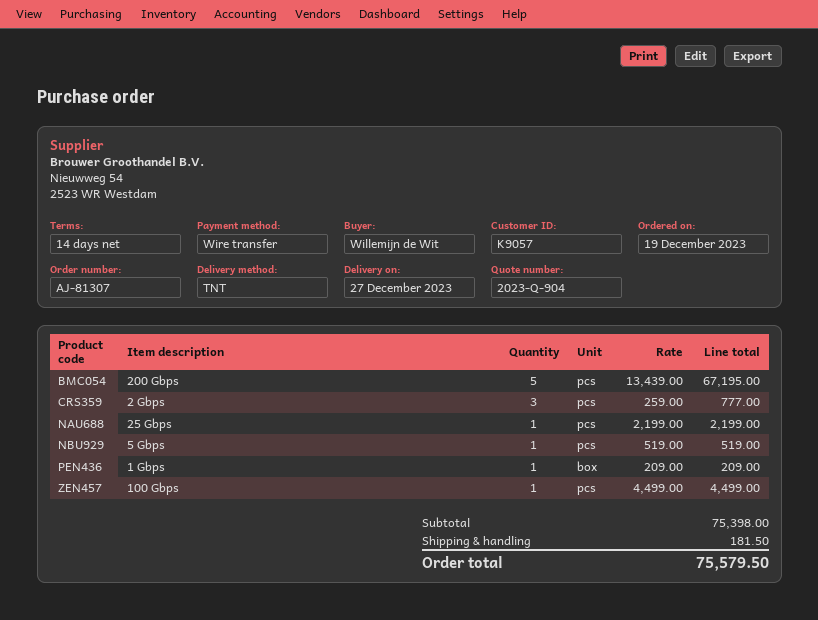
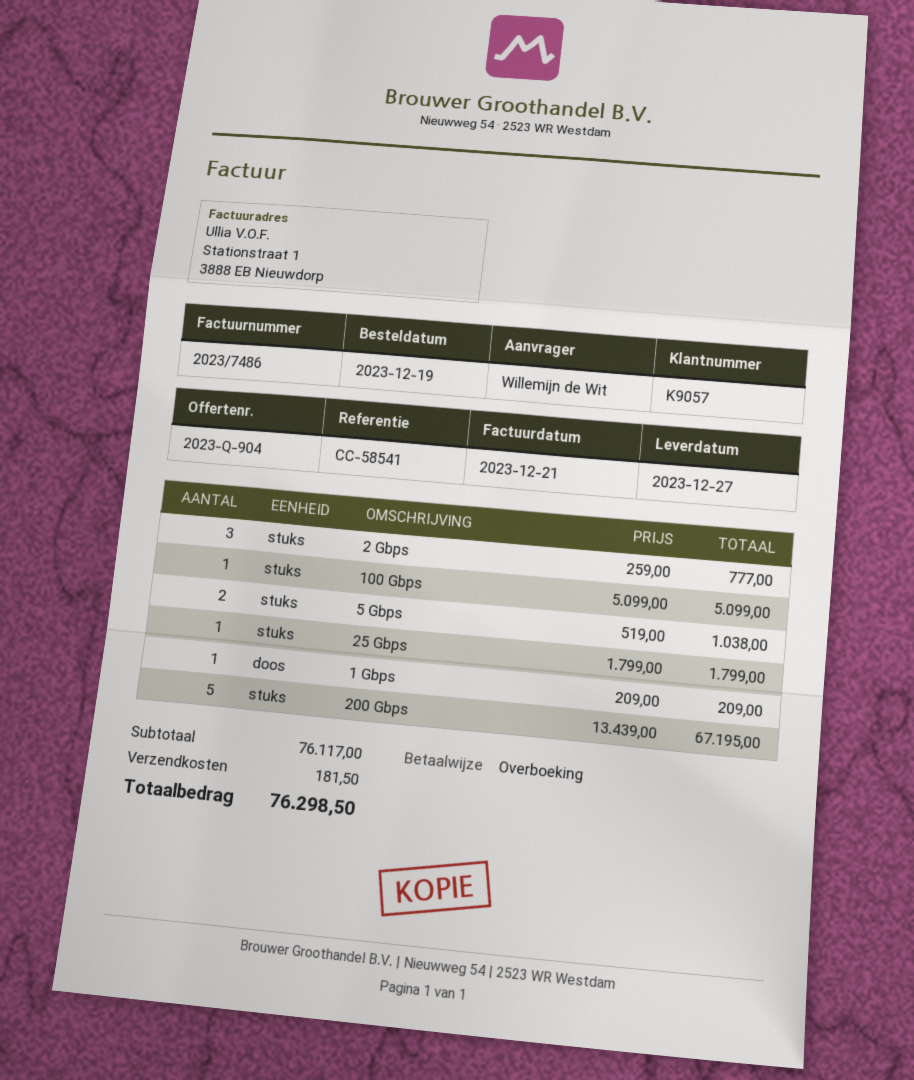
25 Gbps: 1 x 2199.00 = 2199.00 -> 1 x 1799.00 = 1799.00
5 Gbps: 1 x 519.00 = 519.00 -> 2 x 519.00 = 1038.00
100 Gbps: 1 x 4499.00 = 4499.00 -> 1 x 5099.00 = 5099.00
subtotal: 75398.00 -> 76117.00
total: 75579.50 -> 76298.50

